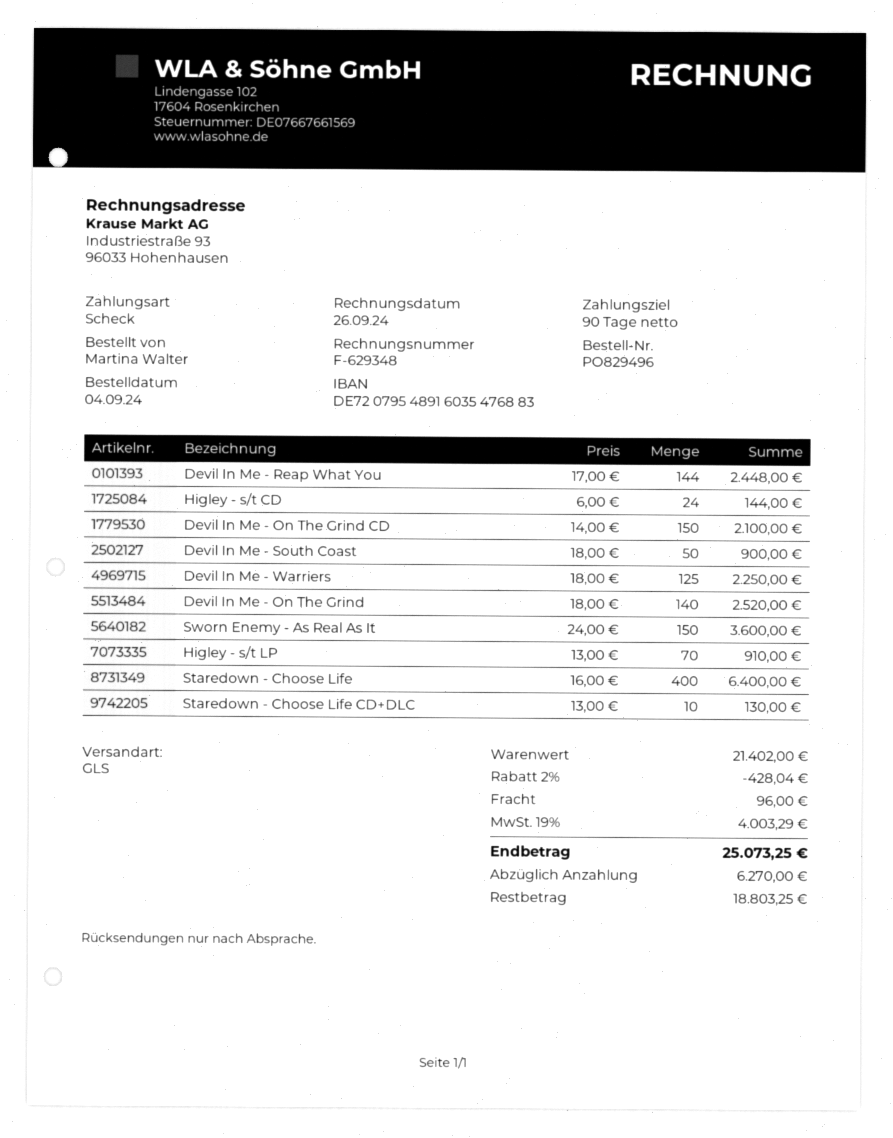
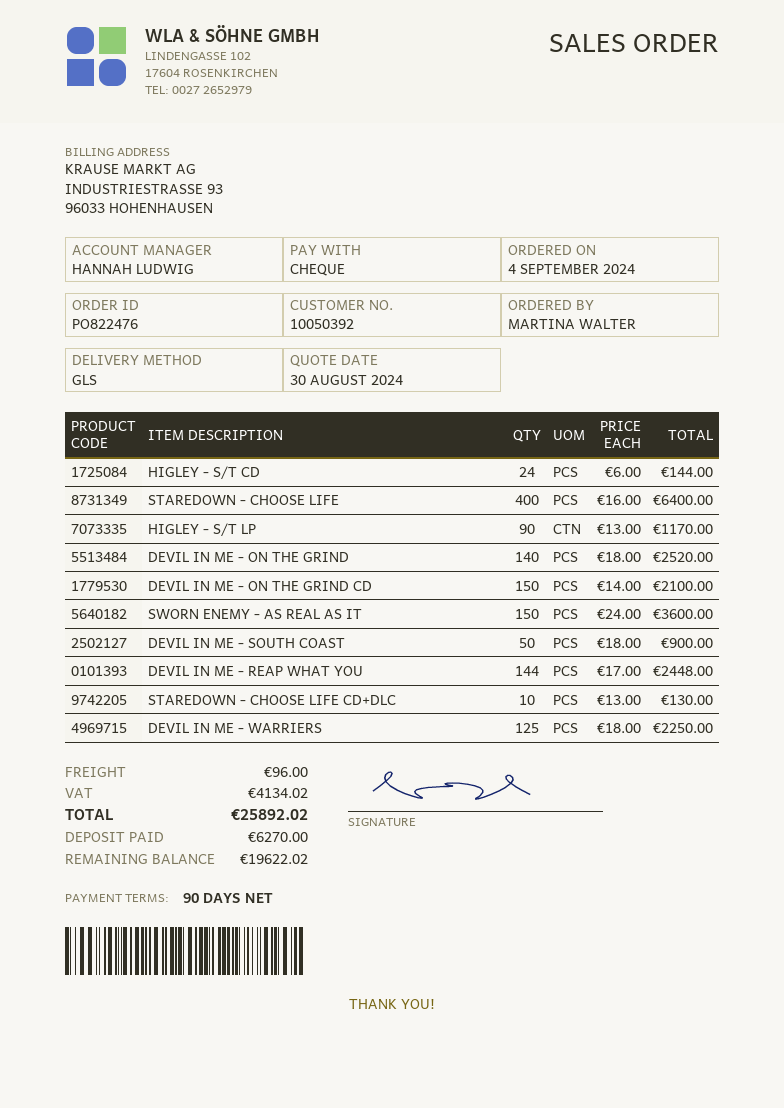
order number: PO829496 -> PO822476
Higley - s/t LP: 70 x 13.00 = 910.00 -> 90 x 13.00 = 1170.00
discount: 2% = 428.04 -> none
tax: 4003.29 -> 4134.02
total: 25073.25 -> 25892.02
balance: 18803.25 -> 19622.02

